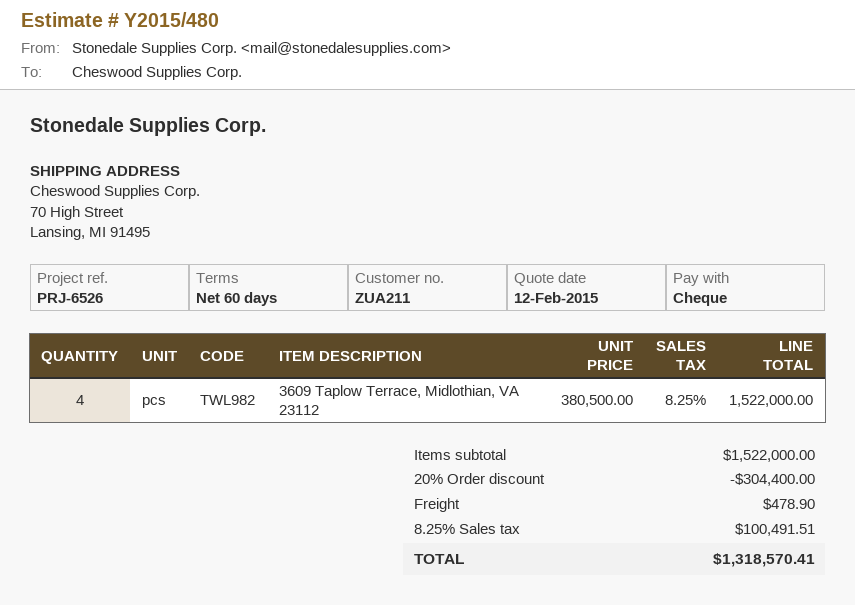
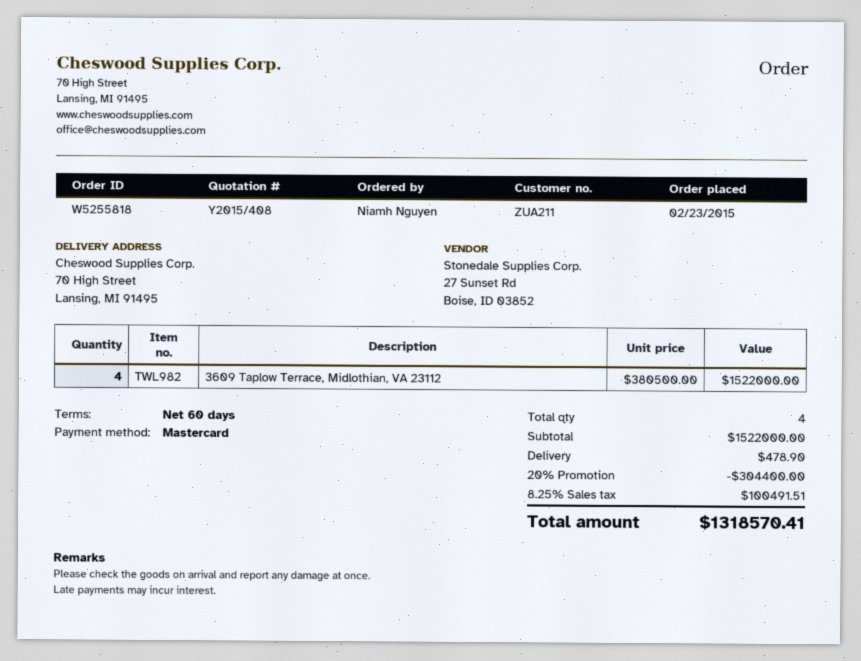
quote number: Y2015/480 -> Y2015/408
payment method: cheque -> Mastercard

